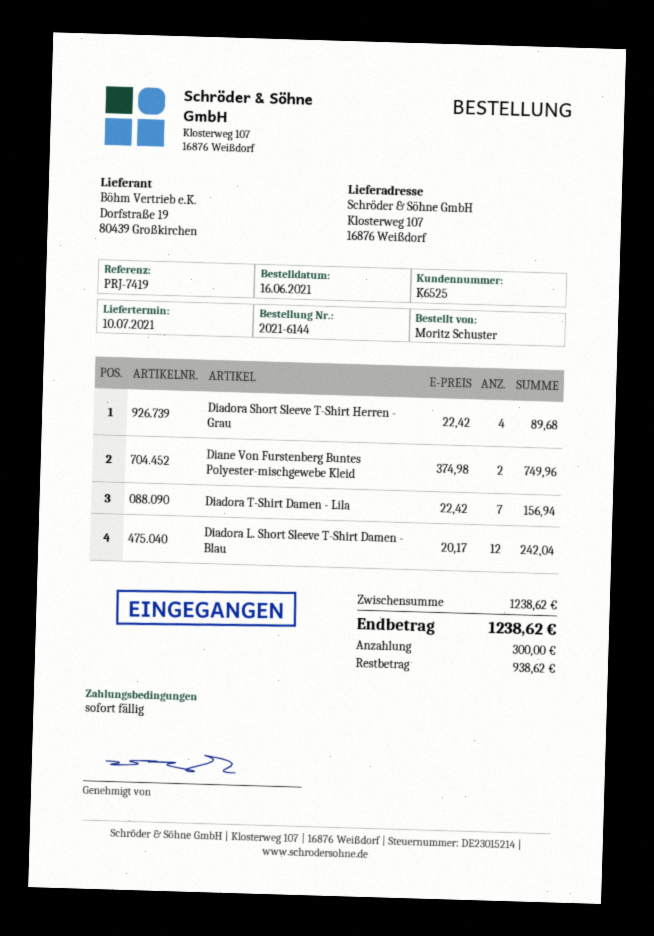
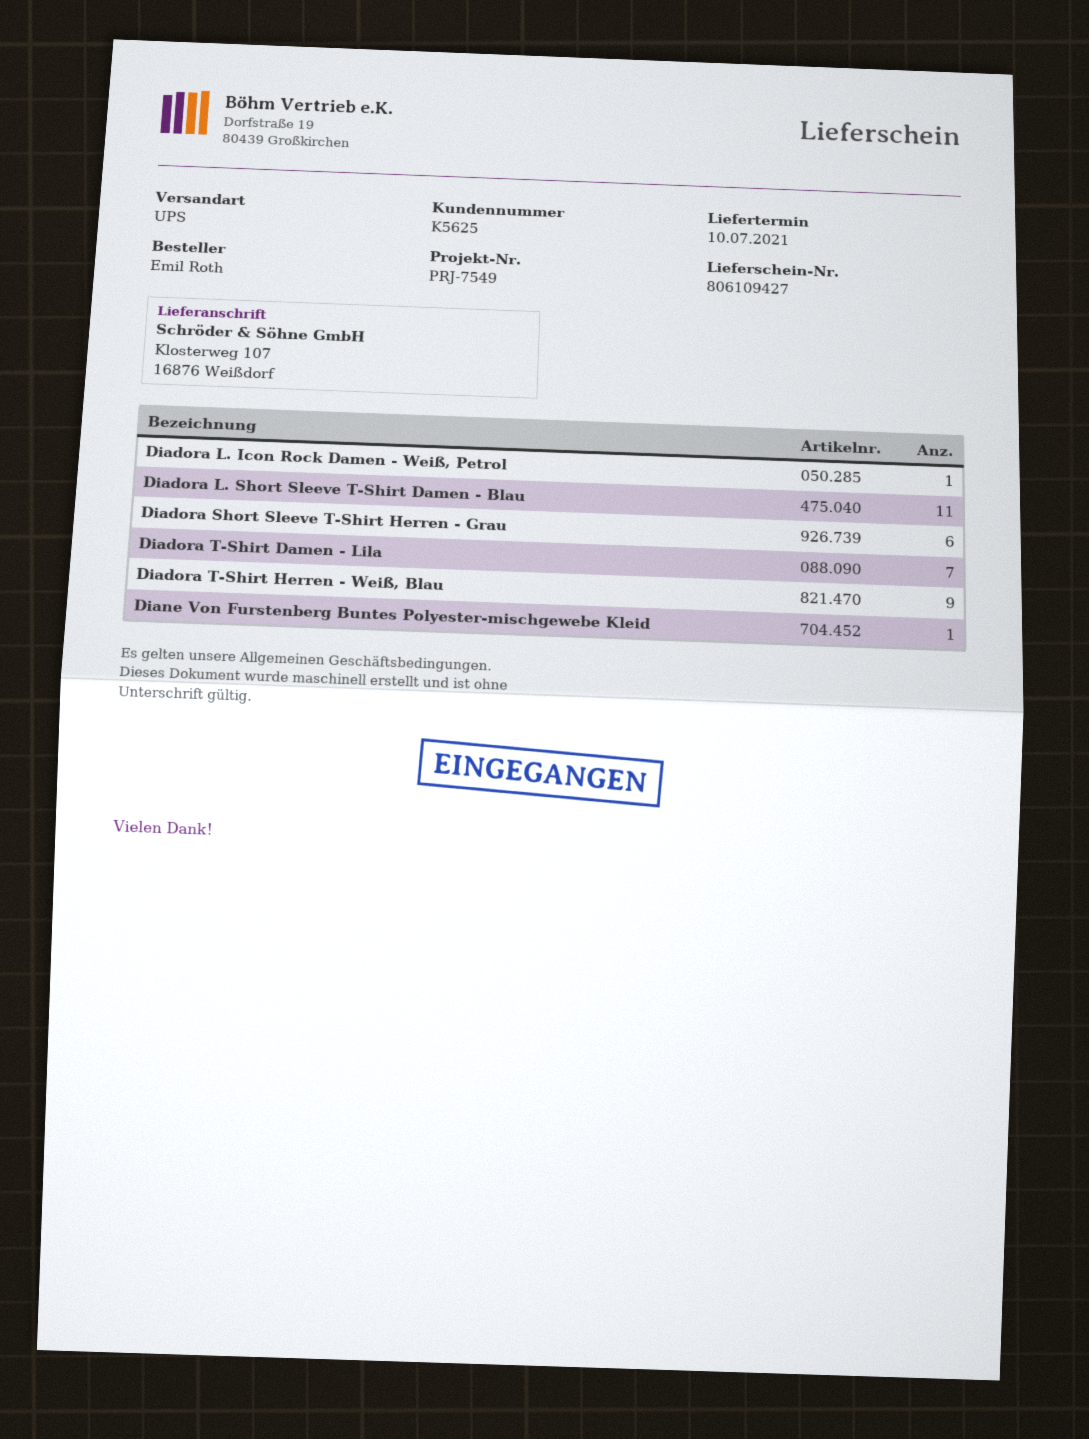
customer number: K6525 -> K5625
reference: PRJ-7419 -> PRJ-7549
ordered by: Moritz Schuster -> Emil Roth
Diadora Short Sleeve T-Shirt Herren - Grau: 4 -> 6
Diane Von Furstenberg Buntes Polyester-mischgewebe Kleid: 2 -> 1
Diadora L. Short Sleeve T-Shirt Damen - Blau: 12 -> 11
Diadora L. Icon Rock Damen - Weiß, Petrol: none -> 1
Diadora T-Shirt Herren - Weiß, Blau: none -> 9

